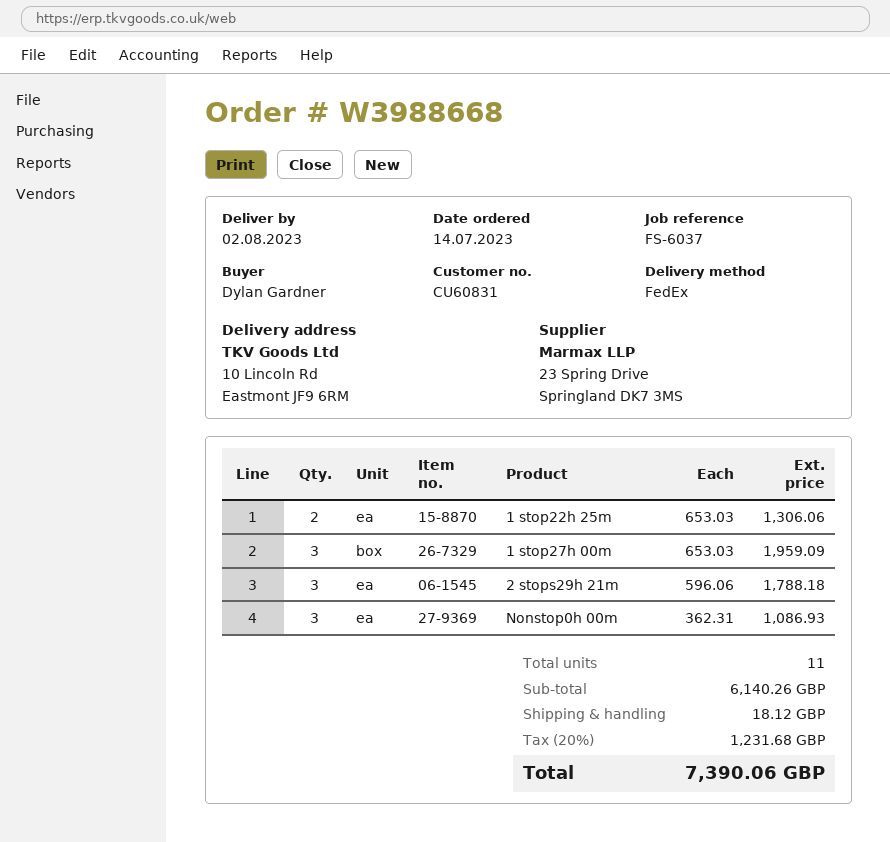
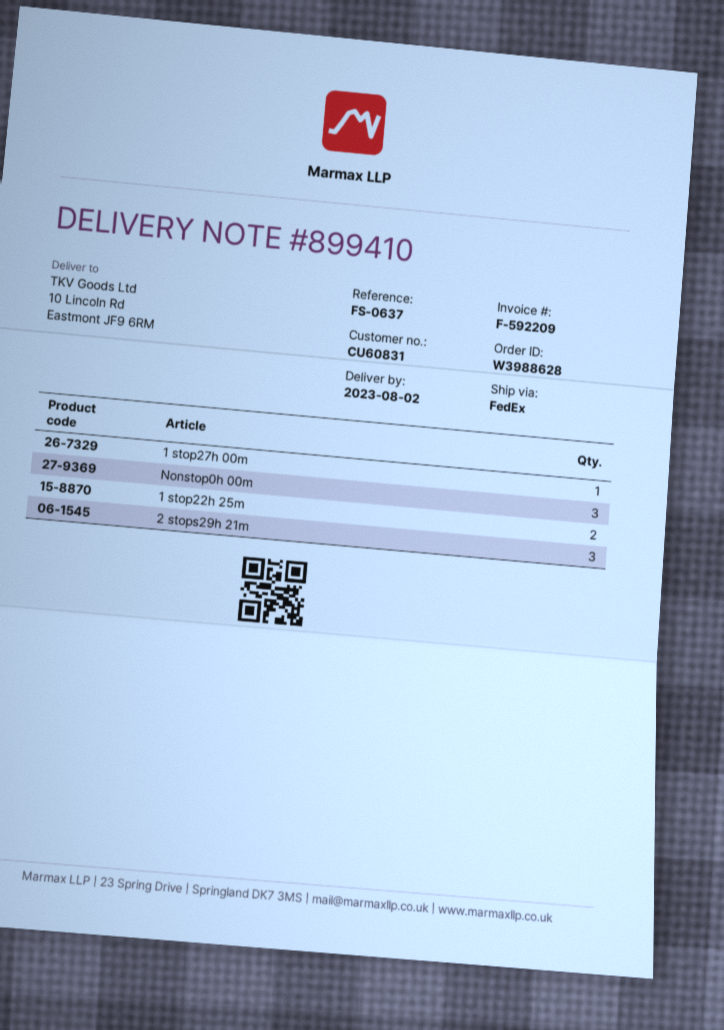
order number: W3988668 -> W3988628
reference: FS-6037 -> FS-0637
1 stop27h 00m: 3 -> 1

